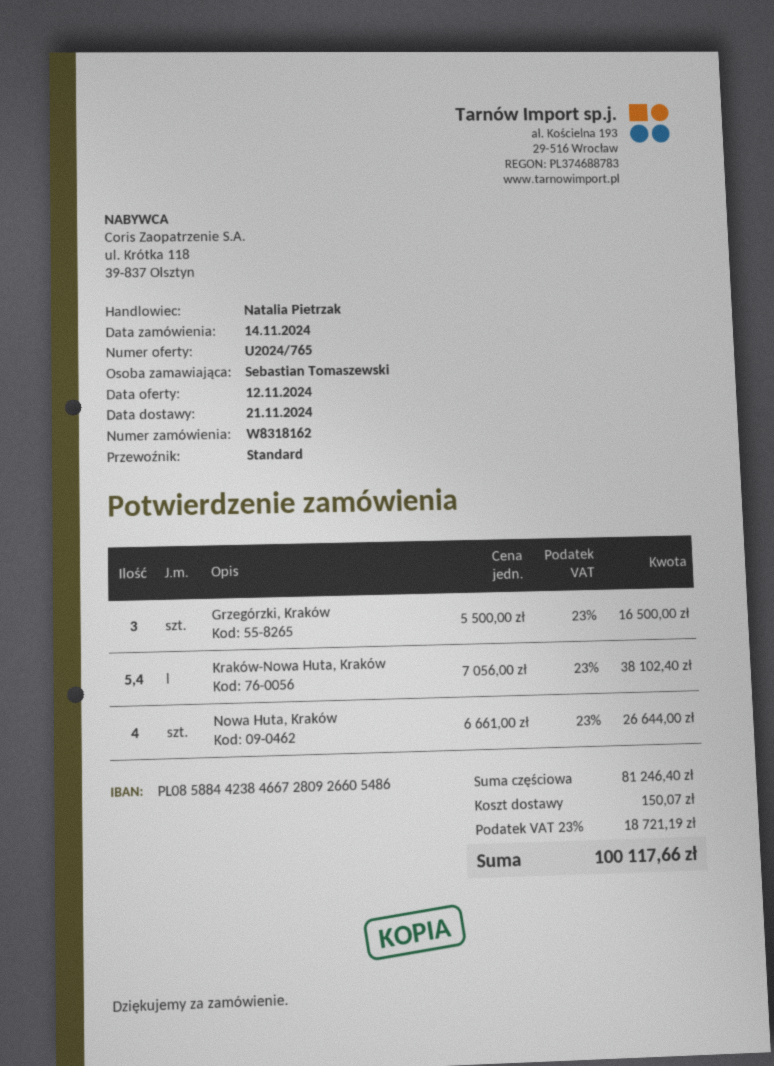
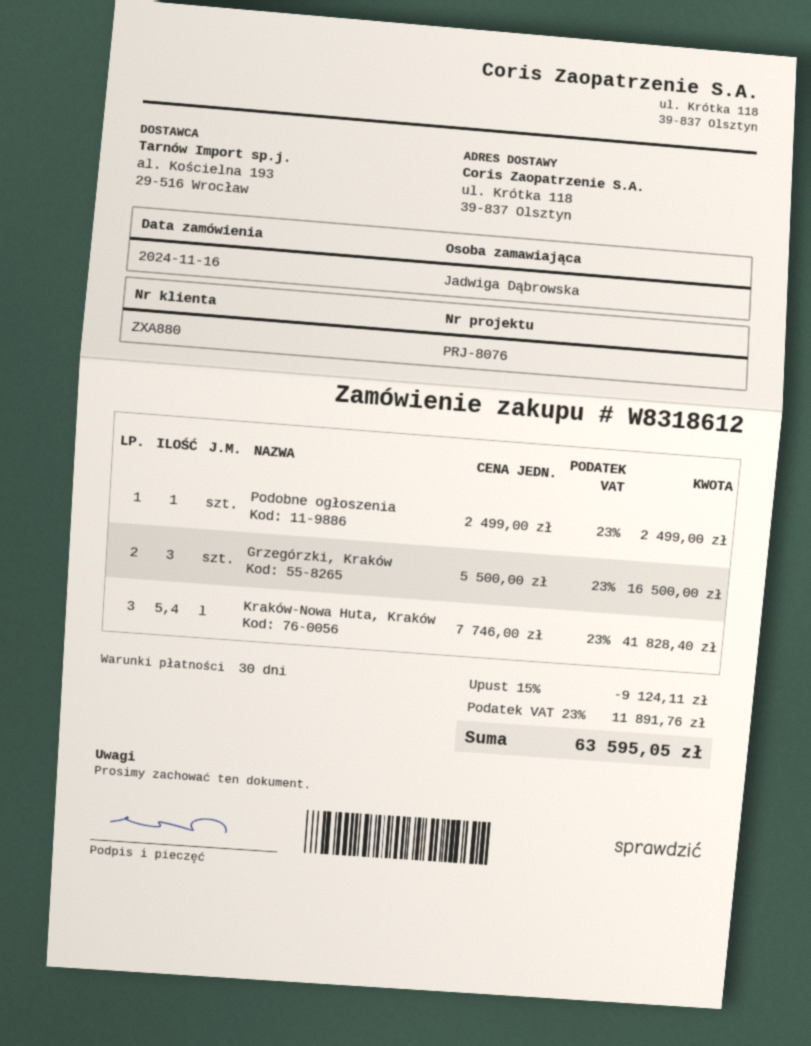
order number: W8318162 -> W8318612
order date: 2024-11-14 -> 2024-11-16
ordered by: Sebastian Tomaszewski -> Jadwiga Dąbrowska
Kraków-Nowa Huta, Kraków: 5.4 x 7056.00 = 38102.40 -> 5.4 x 7746.00 = 41828.40
Nowa Huta, Kraków: 4 x 6661.00 = 26644.00 -> none
Podobne ogłoszenia: none -> 1 x 2499.00 = 2499.00
discount: none -> 15% = 9124.11
shipping: 150.07 -> none
tax: 23% = 18721.19 -> 23% = 11891.76
total: 100117.66 -> 63595.05

